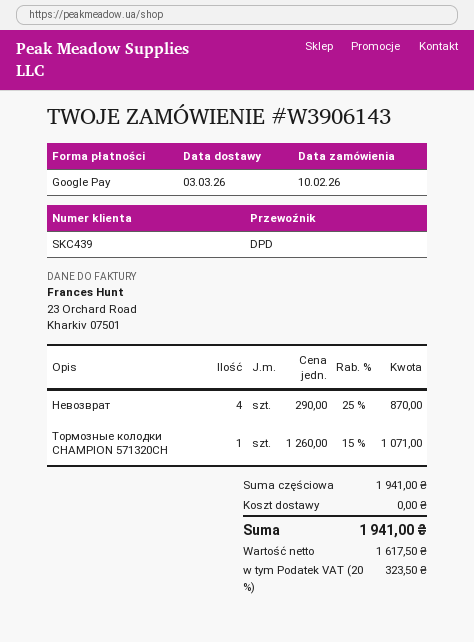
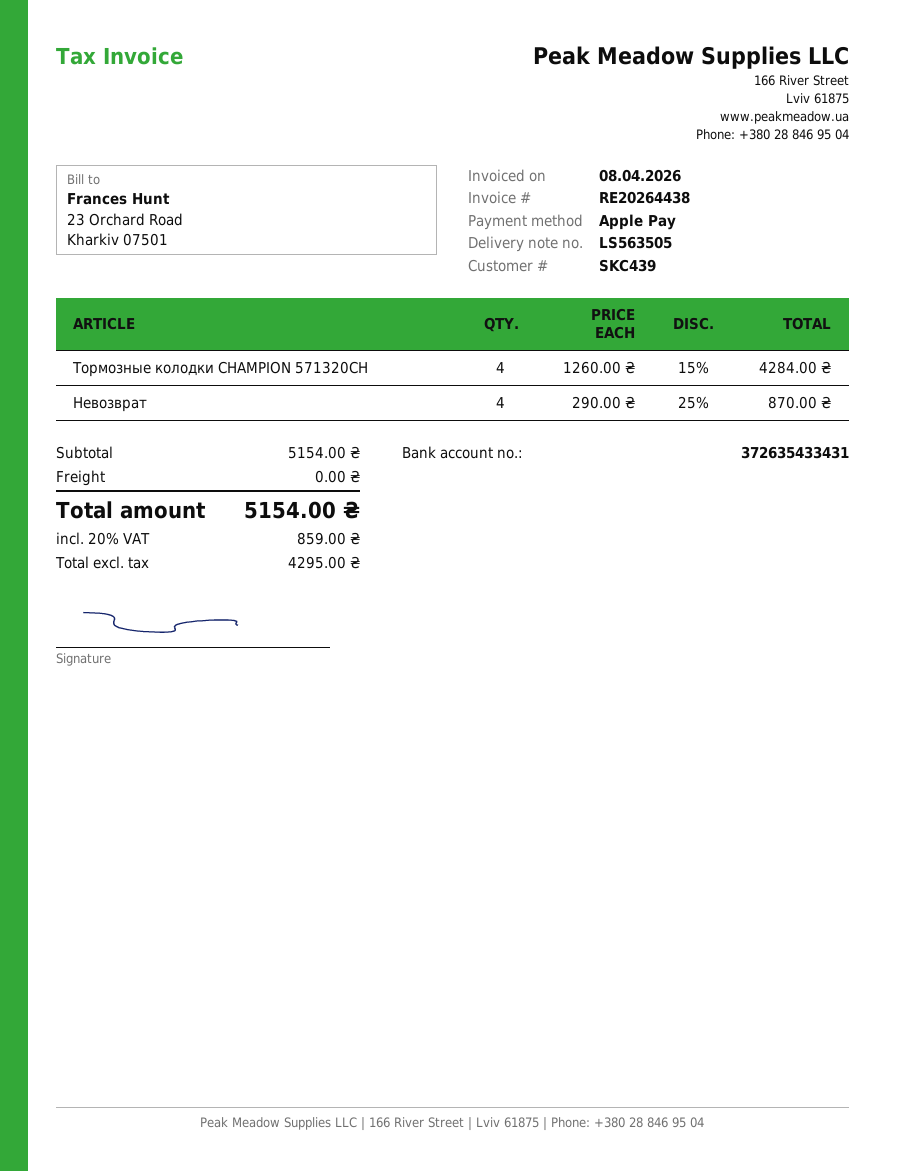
payment method: Google Pay -> Apple Pay
Тормозные колодки CHAMPION 571320CH: 1 x 1260.00 - 15% = 1071.00 -> 4 x 1260.00 - 15% = 4284.00
subtotal: 1941.00 -> 5154.00
net: 1617.50 -> 4295.00
tax: 20% = 323.50 -> 20% = 859.00
total: 1941.00 -> 5154.00

